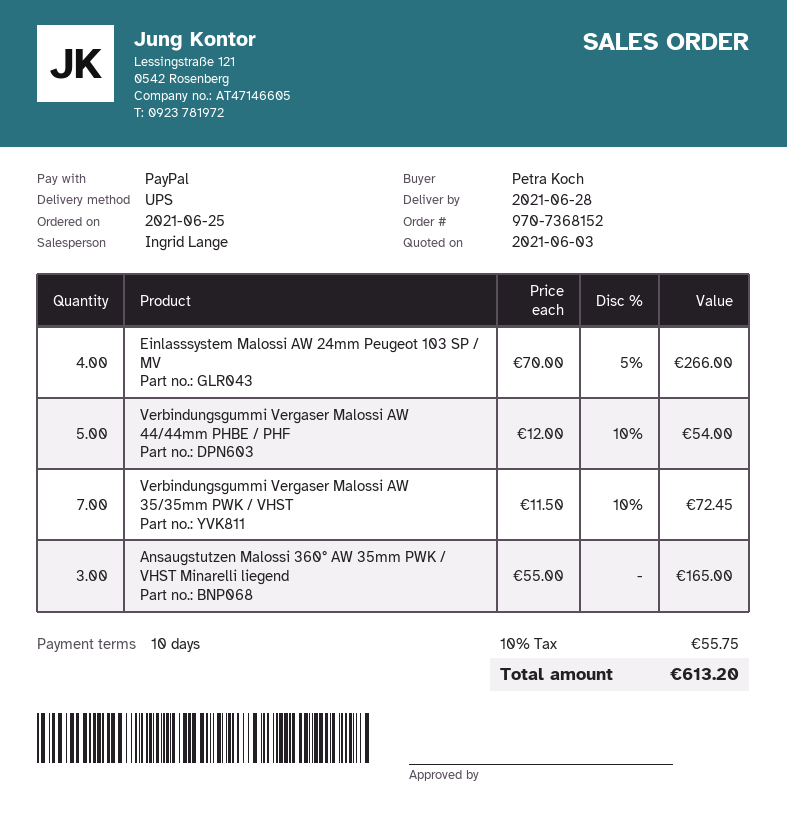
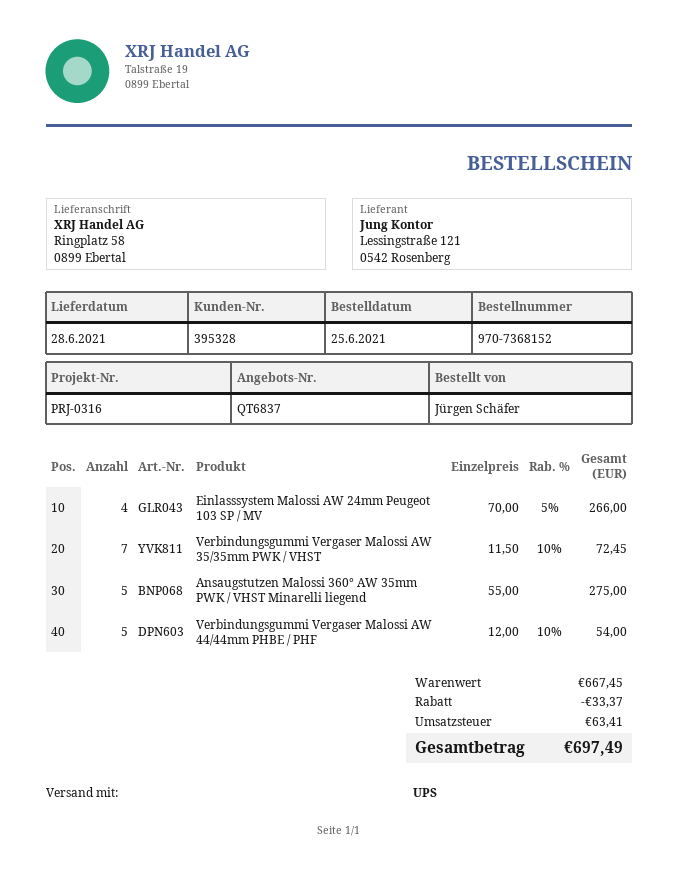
ordered by: Petra Koch -> Jürgen Schäfer
Ansaugstutzen Malossi 360° AW 35mm PWK / VHST Minarelli liegend: 3 x 55.00 = 165.00 -> 5 x 55.00 = 275.00
discount: none -> 33.37
tax: 55.75 -> 63.41
total: 613.20 -> 697.49

